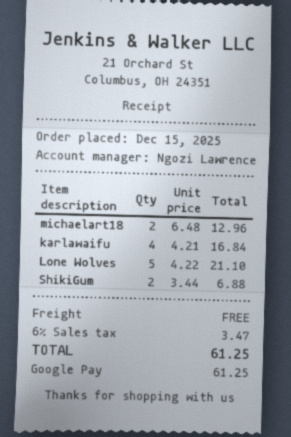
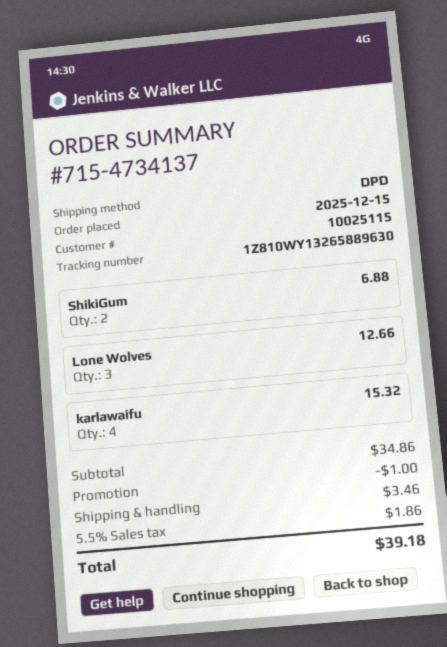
michaelart18: 2 for 12.96 -> none
karlawaifu: 4 for 16.84 -> 4 for 15.32
Lone Wolves: 5 for 21.10 -> 3 for 12.66
discount: none -> 1.00
shipping: 0.00 -> 3.46
tax: 6% = 3.47 -> 5.5% = 1.86
total: 61.25 -> 39.18

